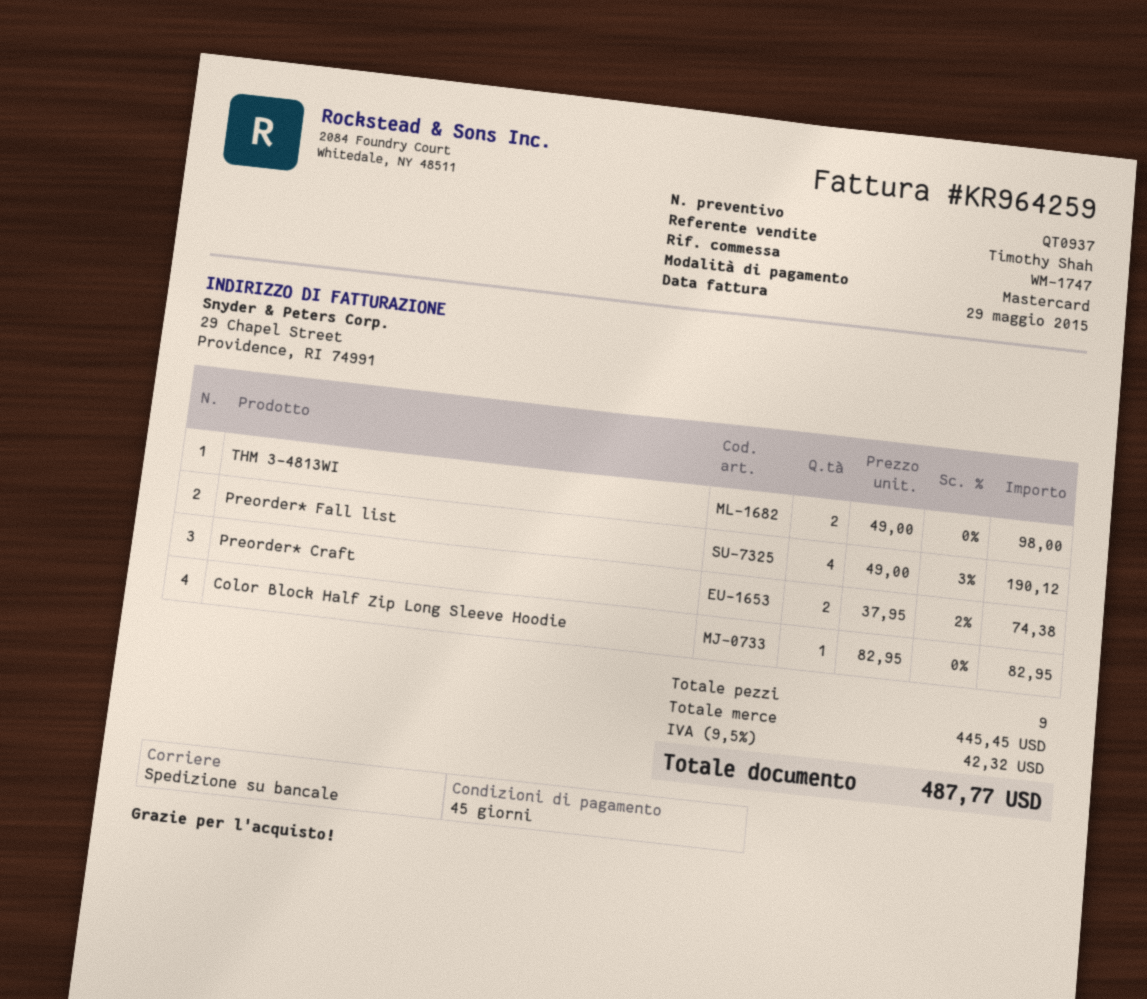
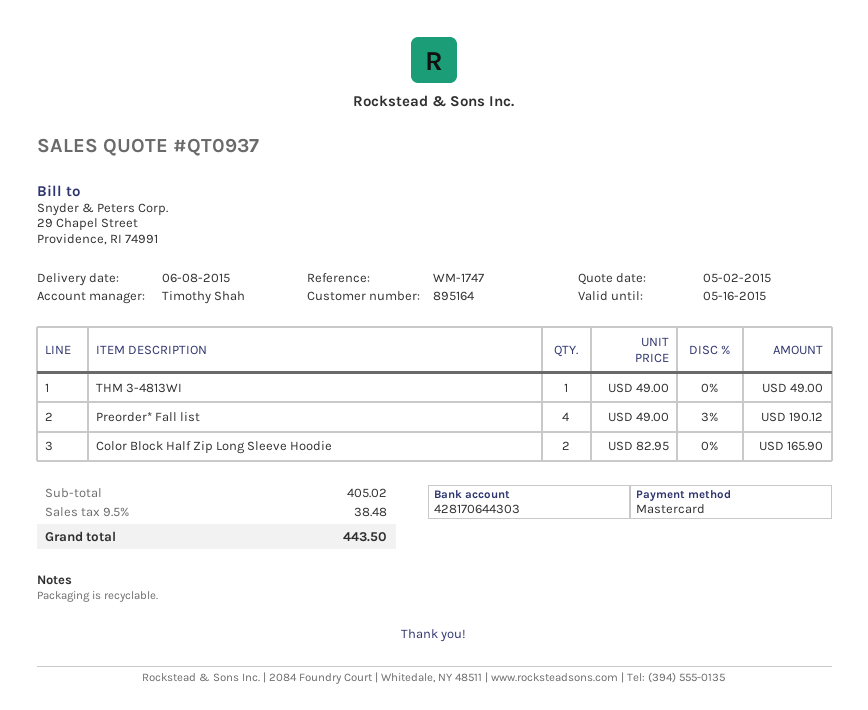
THM 3-4813WI: 2 x 49.00 = 98.00 -> 1 x 49.00 = 49.00
Preorder* Craft: 2 x 37.95 - 2% = 74.38 -> none
Color Block Half Zip Long Sleeve Hoodie: 1 x 82.95 = 82.95 -> 2 x 82.95 = 165.90
subtotal: 445.45 -> 405.02
tax: 9.5% = 42.32 -> 9.5% = 38.48
total: 487.77 -> 443.50

